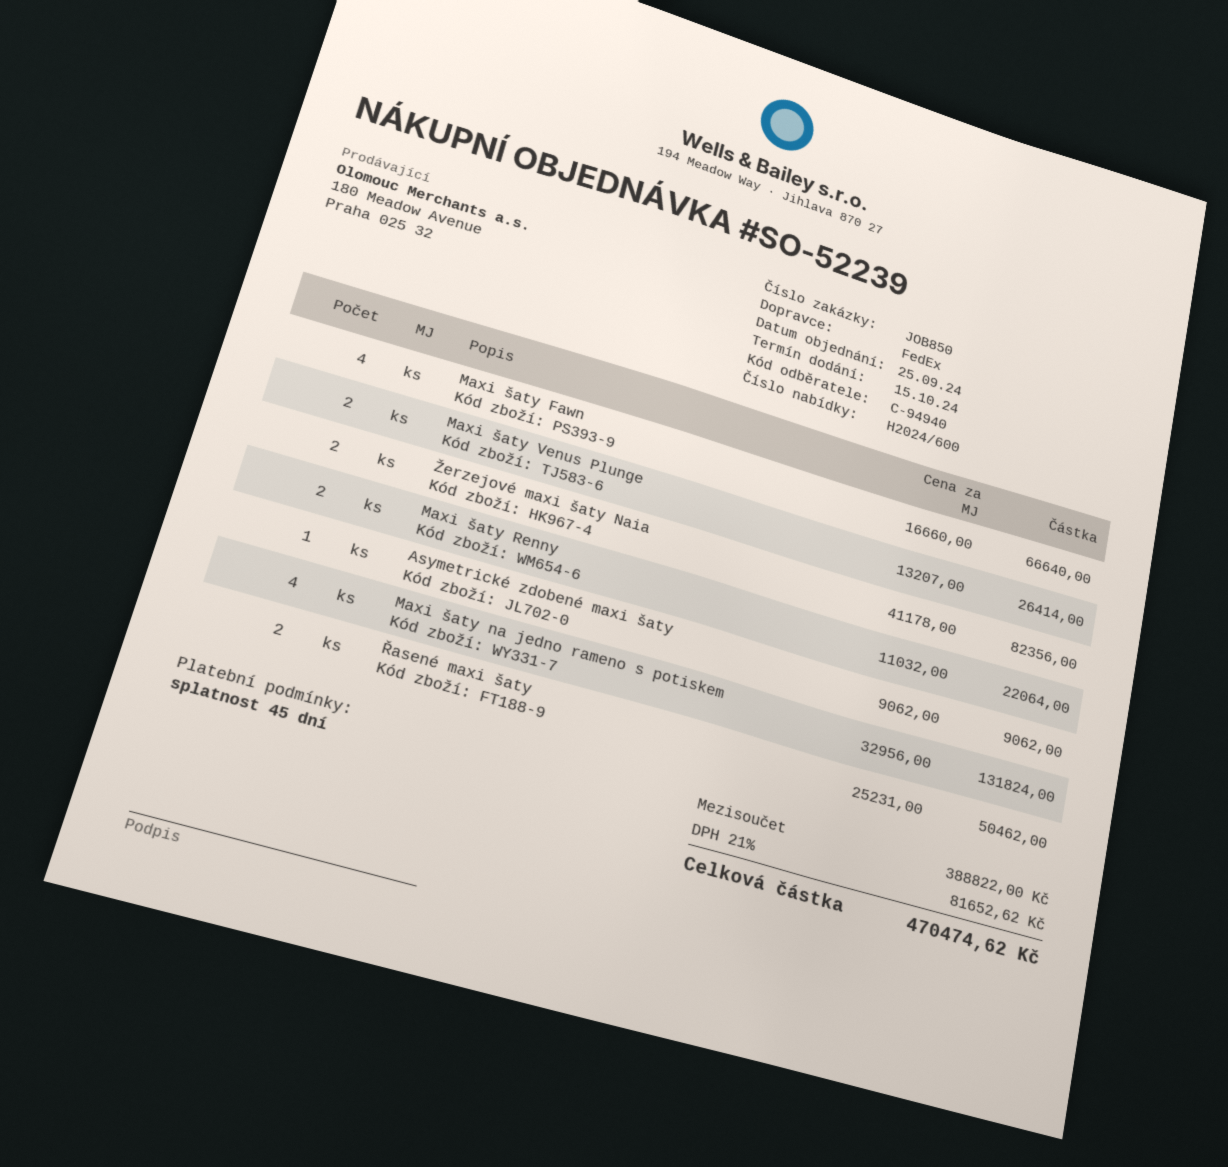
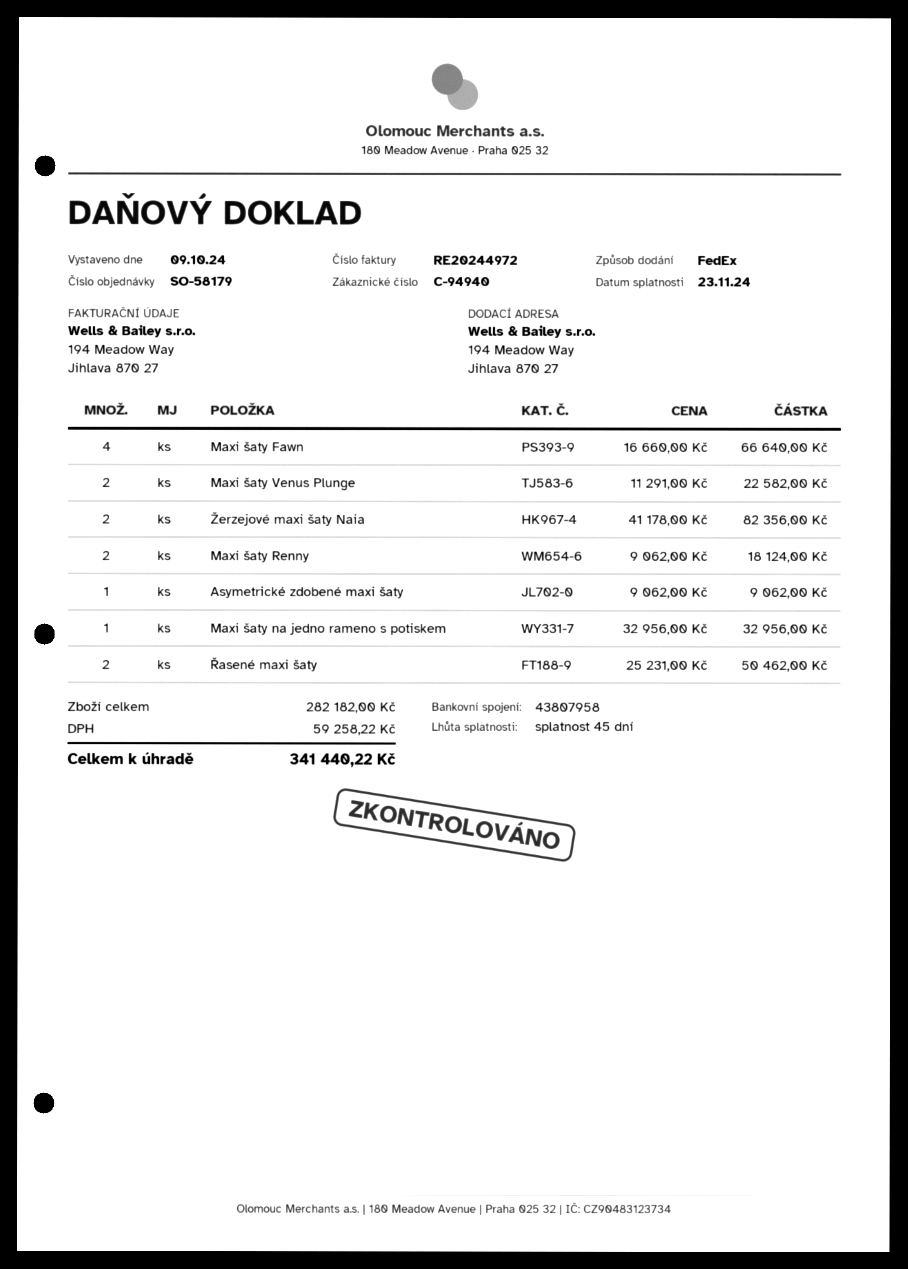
order number: SO-52239 -> SO-58179
Maxi šaty Venus Plunge: 2 x 13207.00 = 26414.00 -> 2 x 11291.00 = 22582.00
Maxi šaty Renny: 2 x 11032.00 = 22064.00 -> 2 x 9062.00 = 18124.00
Maxi šaty na jedno rameno s potiskem: 4 x 32956.00 = 131824.00 -> 1 x 32956.00 = 32956.00
subtotal: 388822.00 -> 282182.00
tax: 81652.62 -> 59258.22
total: 470474.62 -> 341440.22

